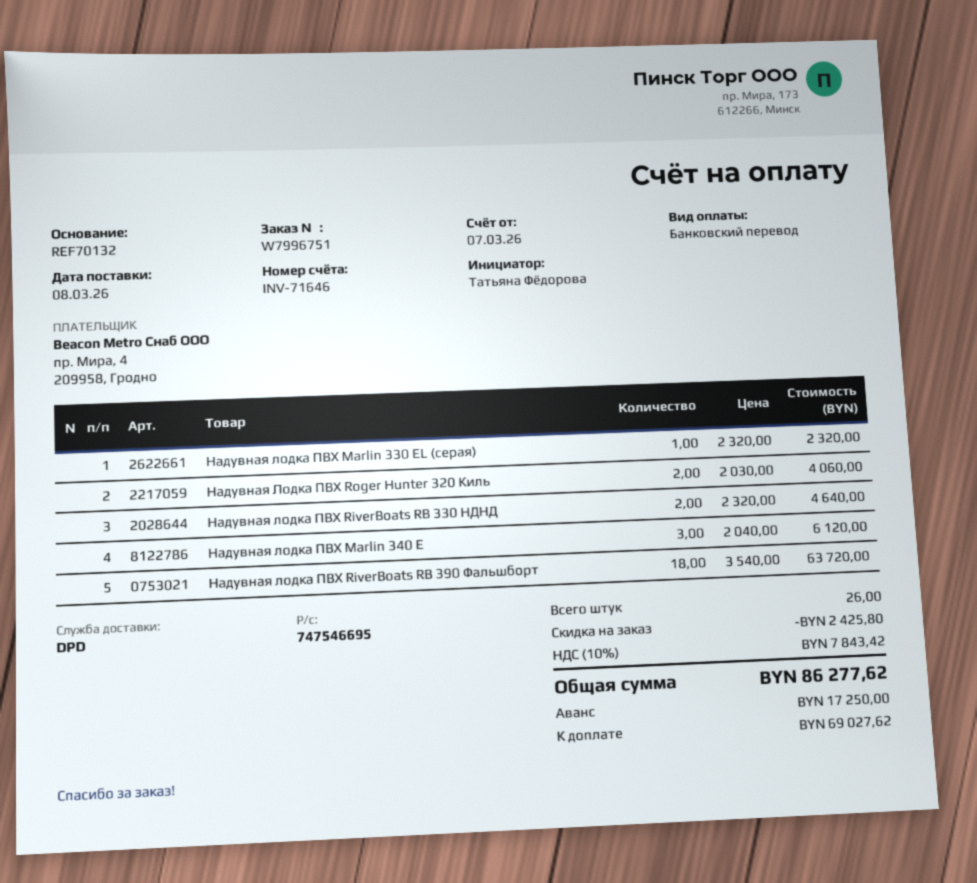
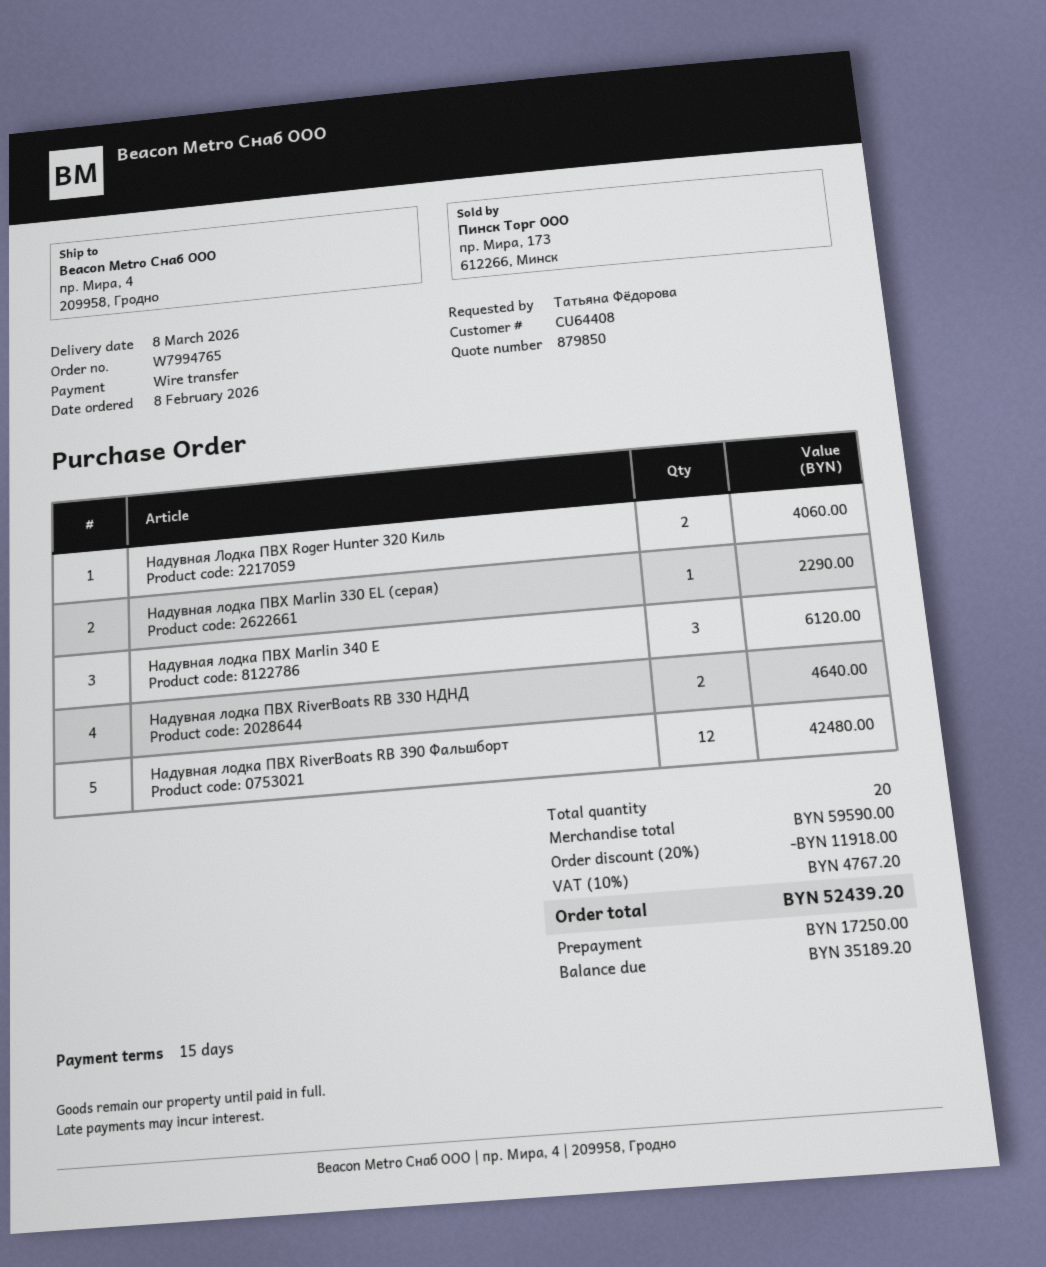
order number: W7996751 -> W7994765
Надувная лодка ПВХ Marlin 330 EL (серая): 1 for 2320.00 -> 1 for 2290.00
Надувная лодка ПВХ RiverBoats RB 390 Фальшборт: 18 for 63720.00 -> 12 for 42480.00
total quantity: 26 -> 20
discount: 2425.80 -> 11918.00
tax: 10% = 7843.42 -> 10% = 4767.20
total: 86277.62 -> 52439.20
balance: 69027.62 -> 35189.20

